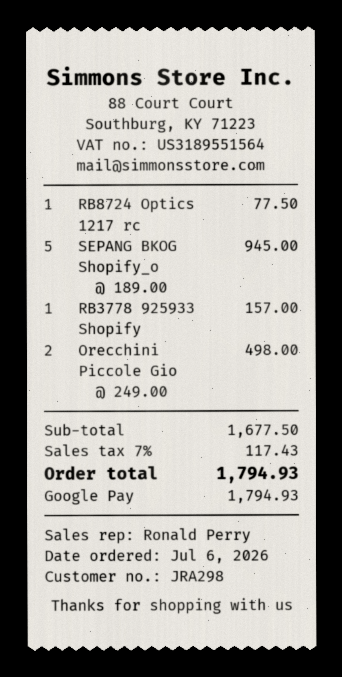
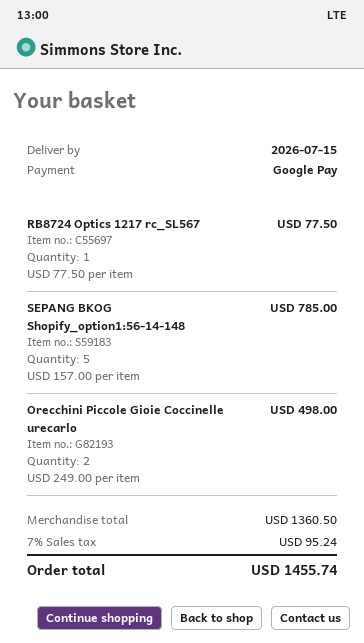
SEPANG BKOG Shopify_o: 5 x 189.00 = 945.00 -> 5 x 157.00 = 785.00
RB3778 925933 Shopify: 1 x 157.00 = 157.00 -> none
subtotal: 1677.50 -> 1360.50
tax: 7% = 117.43 -> 7% = 95.24
total: 1794.93 -> 1455.74

